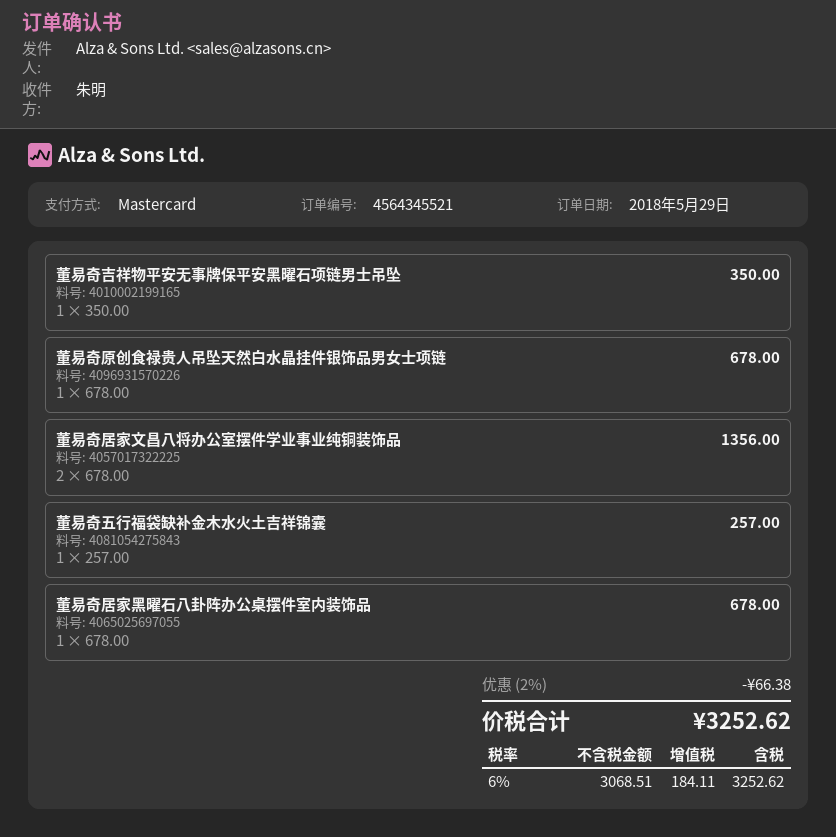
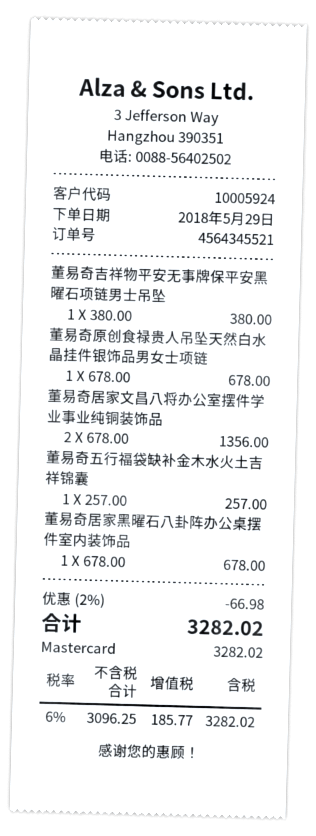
董易奇吉祥物平安无事牌保平安黑曜石项链男士吊坠: 1 x 350.00 = 350.00 -> 1 x 380.00 = 380.00
discount: 2% = 66.38 -> 2% = 66.98
net: 3068.51 -> 3096.25
tax: 6% = 184.11 -> 6% = 185.77
total: 3252.62 -> 3282.02

